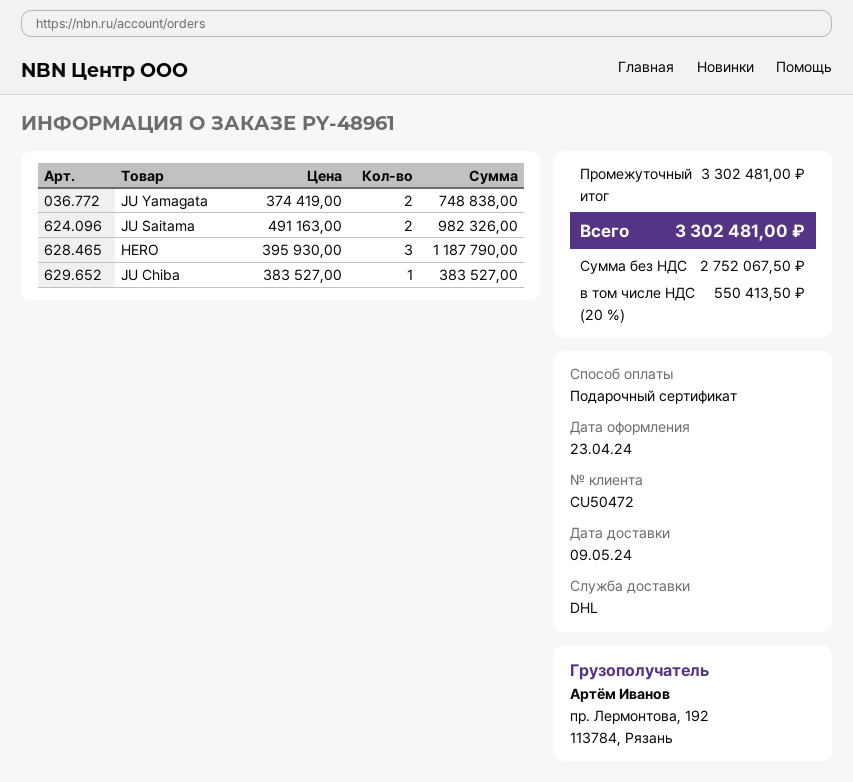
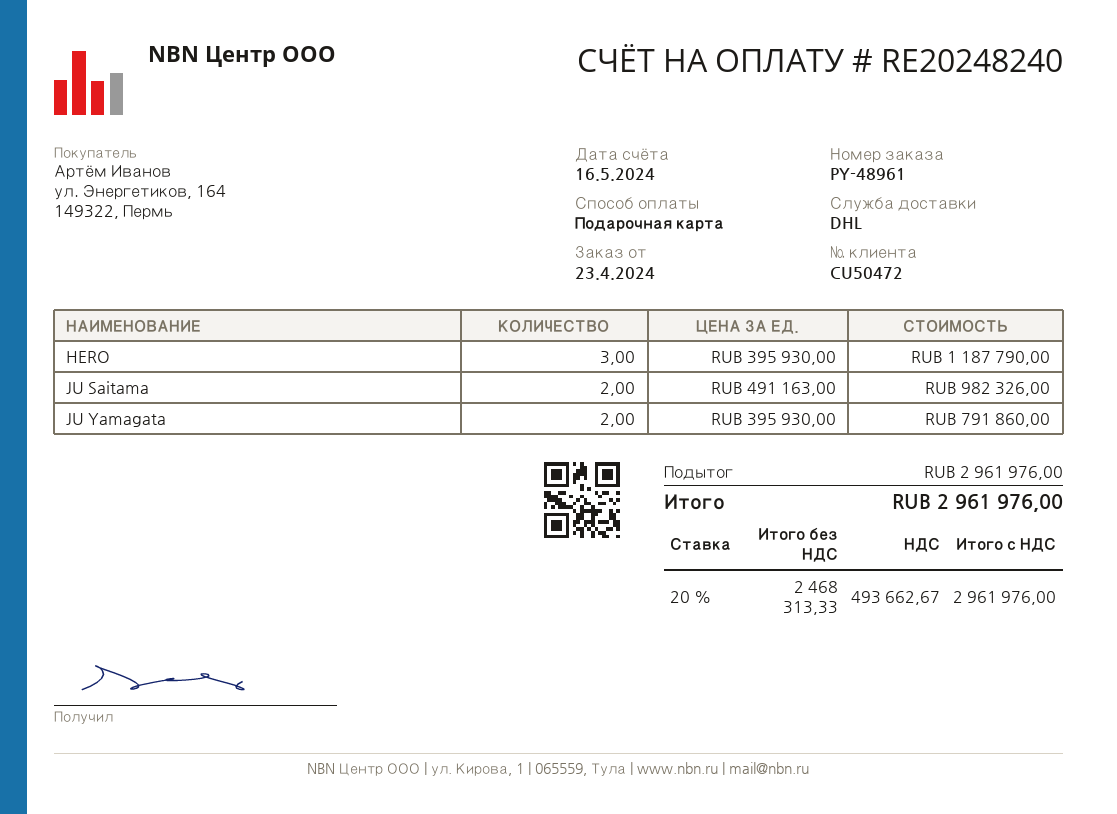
JU Yamagata: 2 x 374419.00 = 748838.00 -> 2 x 395930.00 = 791860.00
JU Chiba: 1 x 383527.00 = 383527.00 -> none
subtotal: 3302481.00 -> 2961976.00
net: 2752067.50 -> 2468313.33
tax: 20% = 550413.50 -> 20% = 493662.67
total: 3302481.00 -> 2961976.00

